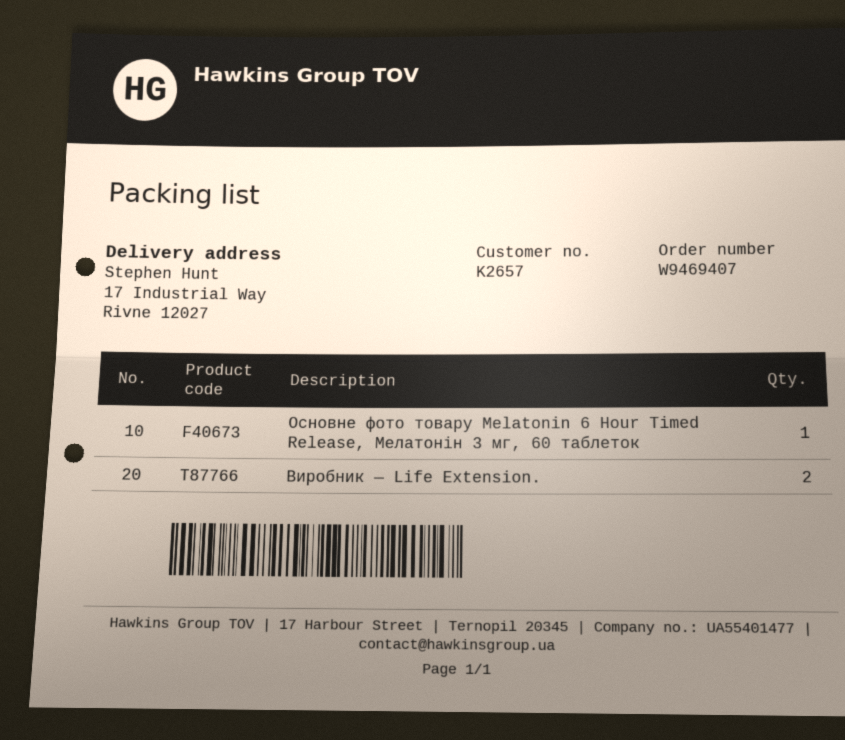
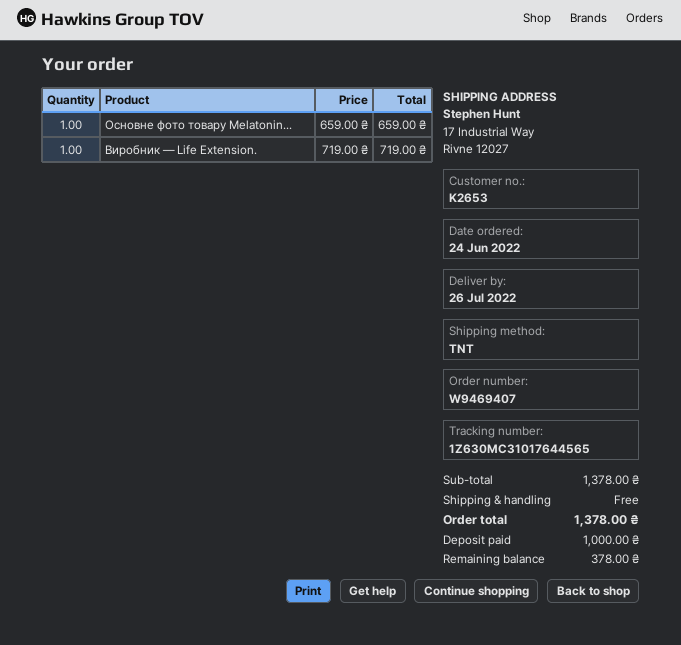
customer number: K2657 -> K2653
Виробник — Life Extension.: 2 -> 1

